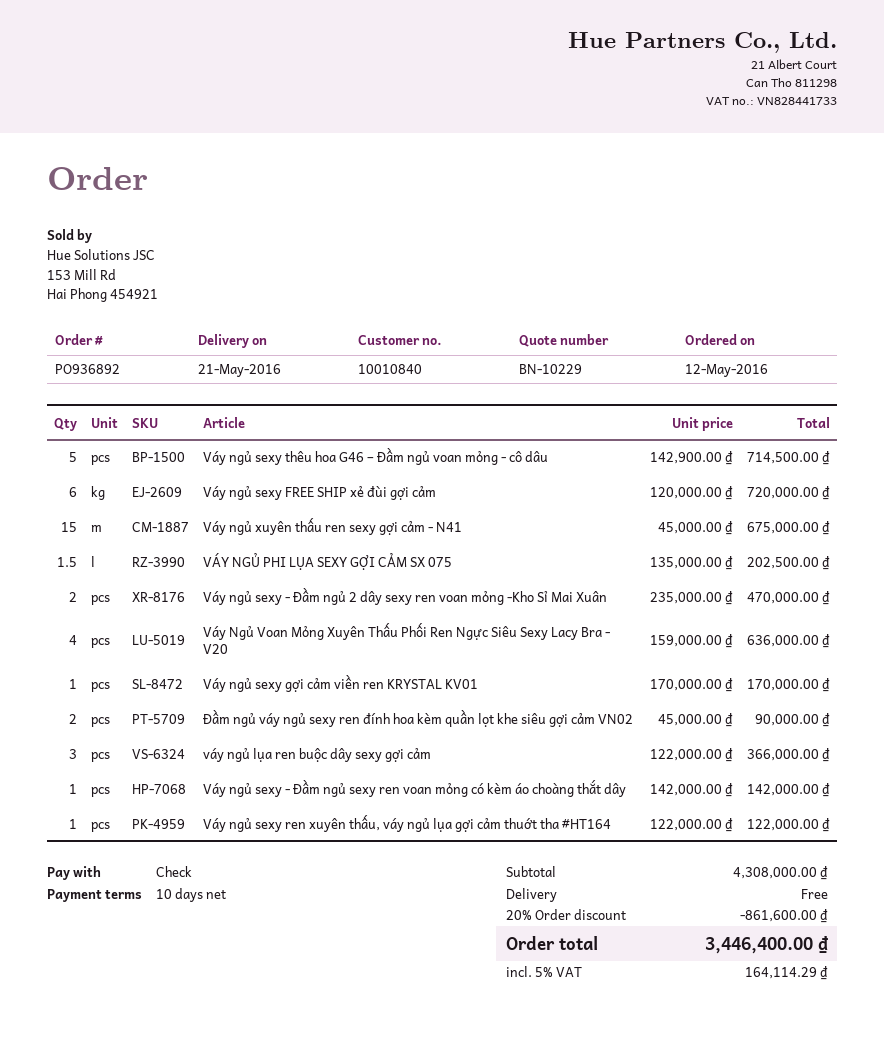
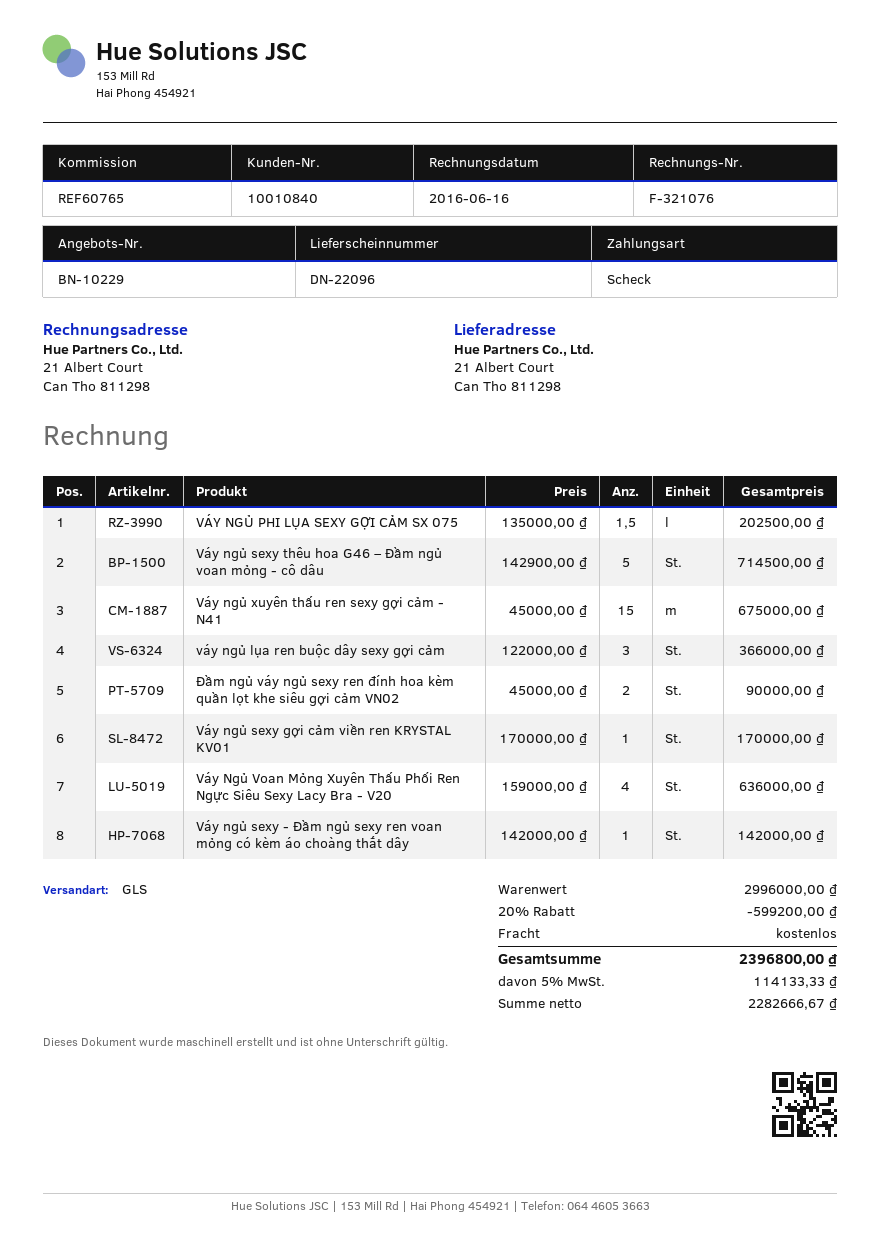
Váy ngủ sexy FREE SHIP xẻ đùi gợi cảm: 6 x 120000.00 = 720000.00 -> none
Váy ngủ sexy - Đầm ngủ 2 dây sexy ren voan mỏng -Kho Sỉ Mai Xuân: 2 x 235000.00 = 470000.00 -> none
Váy ngủ sexy ren xuyên thấu, váy ngủ lụa gợi cảm thuớt tha #HT164: 1 x 122000.00 = 122000.00 -> none
subtotal: 4308000.00 -> 2996000.00
discount: 20% = 861600.00 -> 20% = 599200.00
tax: 5% = 164114.29 -> 5% = 114133.33
total: 3446400.00 -> 2396800.00

